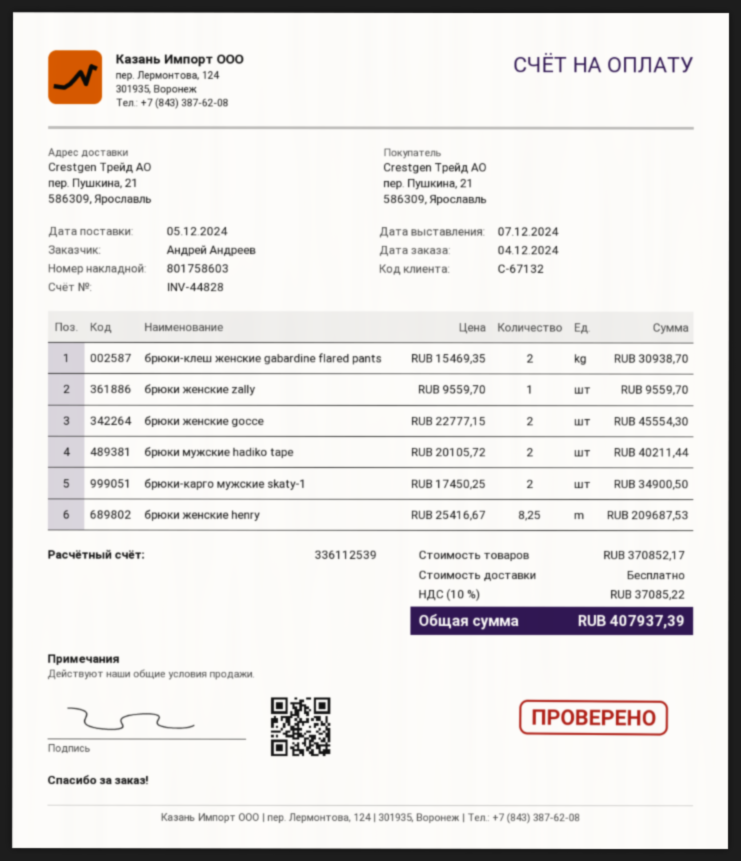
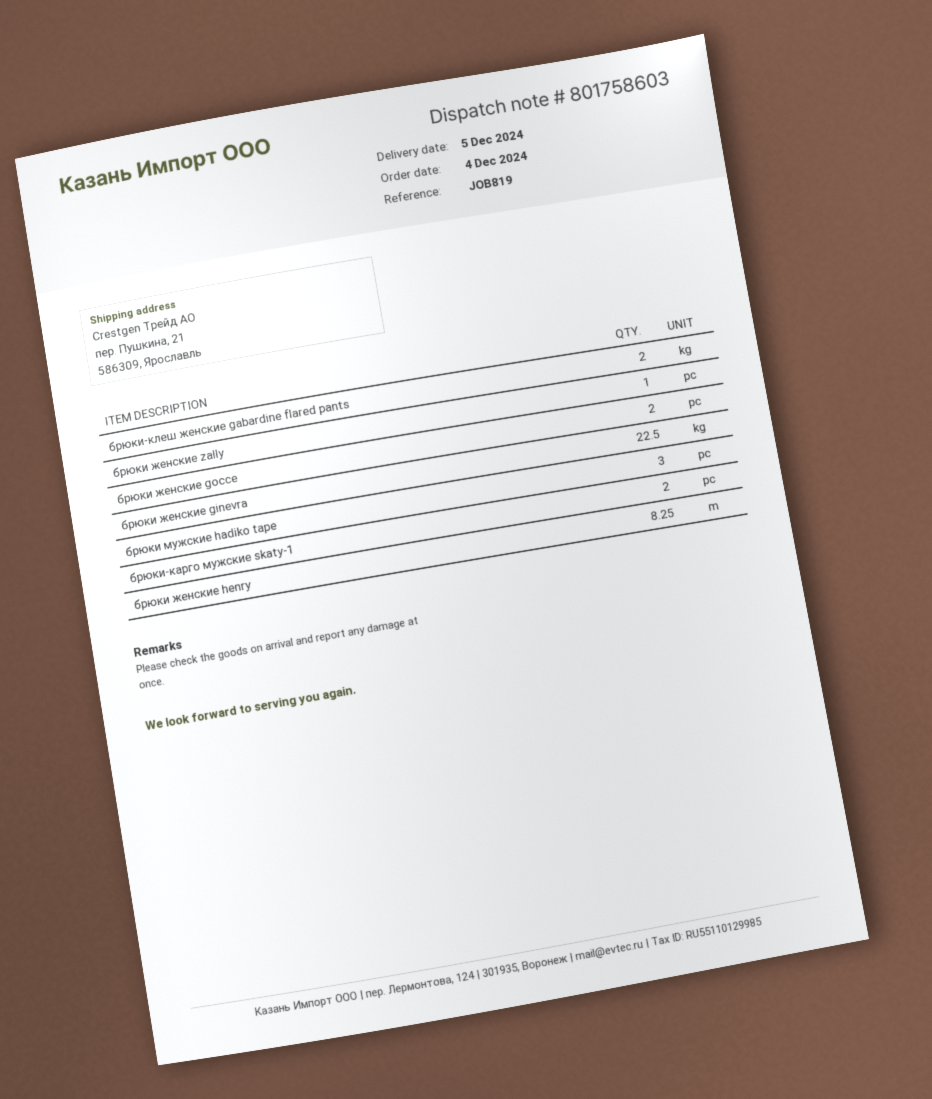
брюки мужские hadiko tape: 2 -> 3
брюки женские ginevra: none -> 22.5

